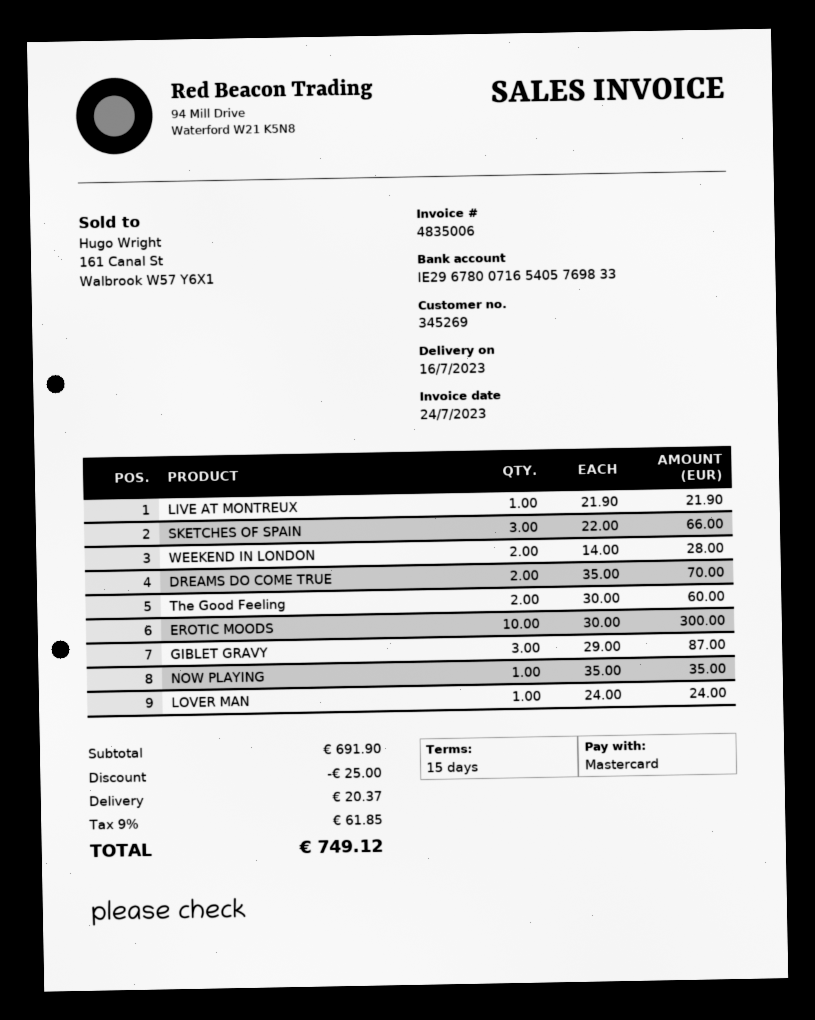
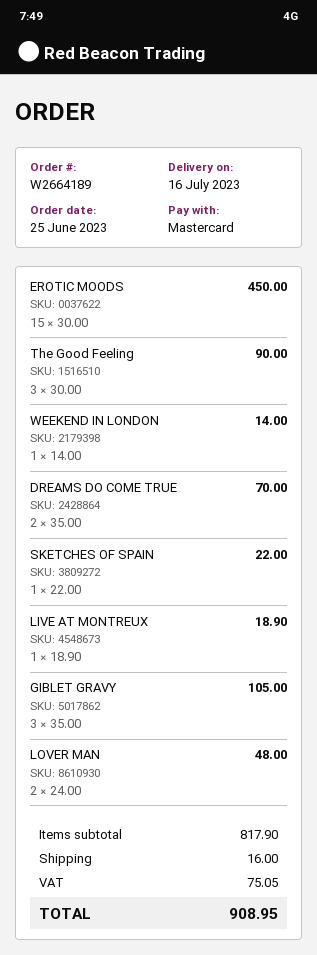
LIVE AT MONTREUX: 1 x 21.90 = 21.90 -> 1 x 18.90 = 18.90
SKETCHES OF SPAIN: 3 x 22.00 = 66.00 -> 1 x 22.00 = 22.00
WEEKEND IN LONDON: 2 x 14.00 = 28.00 -> 1 x 14.00 = 14.00
The Good Feeling: 2 x 30.00 = 60.00 -> 3 x 30.00 = 90.00
EROTIC MOODS: 10 x 30.00 = 300.00 -> 15 x 30.00 = 450.00
GIBLET GRAVY: 3 x 29.00 = 87.00 -> 3 x 35.00 = 105.00
NOW PLAYING: 1 x 35.00 = 35.00 -> none
LOVER MAN: 1 x 24.00 = 24.00 -> 2 x 24.00 = 48.00
subtotal: 691.90 -> 817.90
discount: 25.00 -> none
shipping: 20.37 -> 16.00
tax: 61.85 -> 75.05
total: 749.12 -> 908.95

